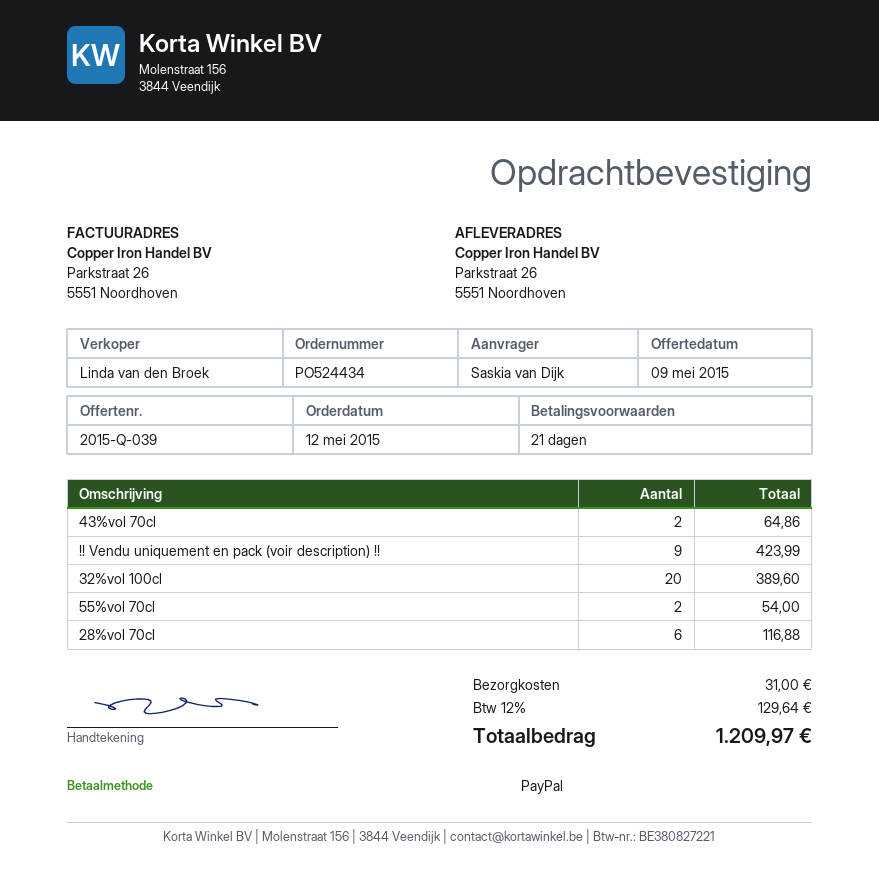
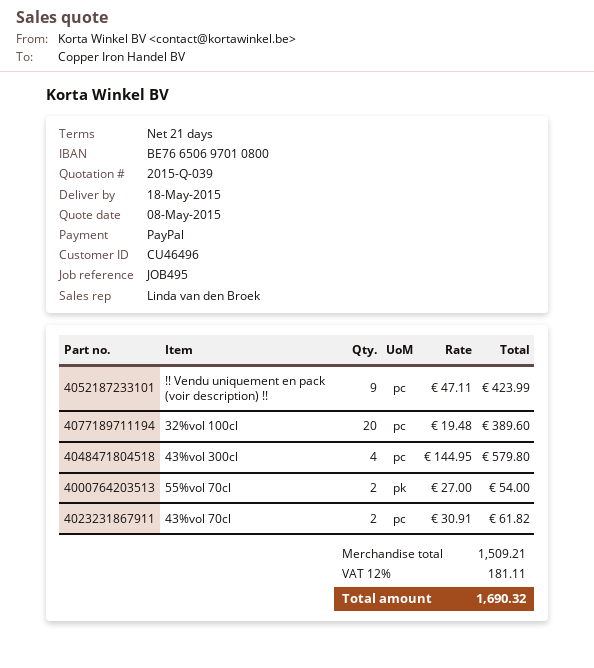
quote date: 2015-05-09 -> 2015-05-08
43%vol 70cl: 2 for 64.86 -> 2 for 61.82
28%vol 70cl: 6 for 116.88 -> none
43%vol 300cl: none -> 4 for 579.80
shipping: 31.00 -> none
tax: 12% = 129.64 -> 12% = 181.11
total: 1209.97 -> 1690.32

